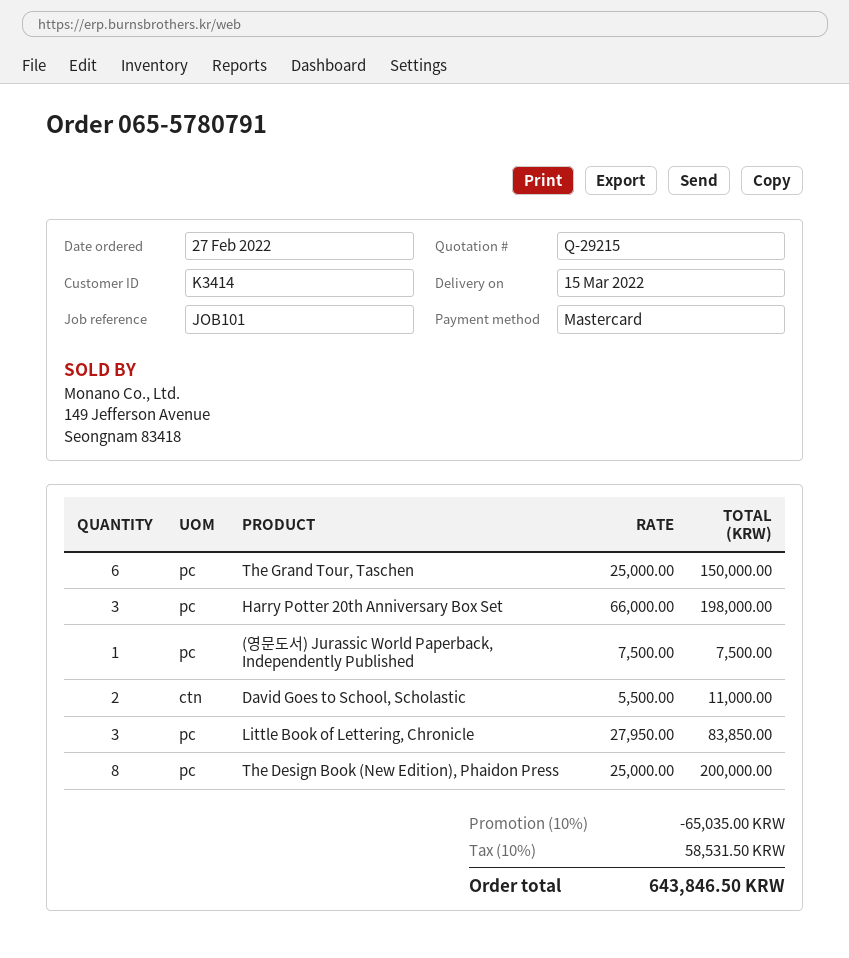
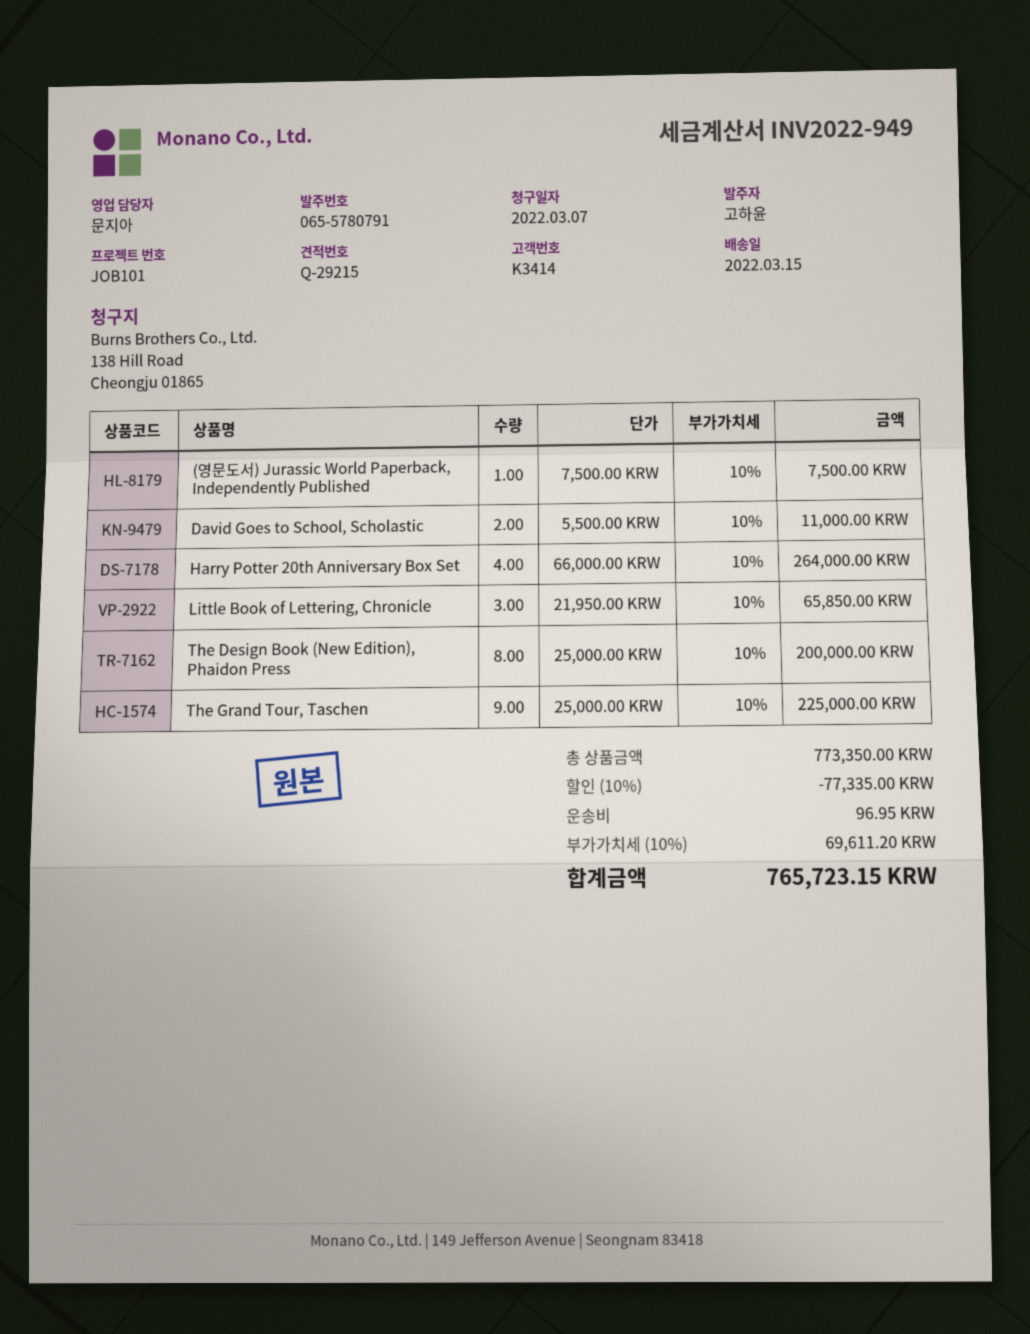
The Grand Tour, Taschen: 6 x 25000.00 = 150000.00 -> 9 x 25000.00 = 225000.00
Harry Potter 20th Anniversary Box Set: 3 x 66000.00 = 198000.00 -> 4 x 66000.00 = 264000.00
Little Book of Lettering, Chronicle: 3 x 27950.00 = 83850.00 -> 3 x 21950.00 = 65850.00
discount: 10% = 65035.00 -> 10% = 77335.00
shipping: none -> 96.95
tax: 10% = 58531.50 -> 10% = 69611.20
total: 643846.50 -> 765723.15

